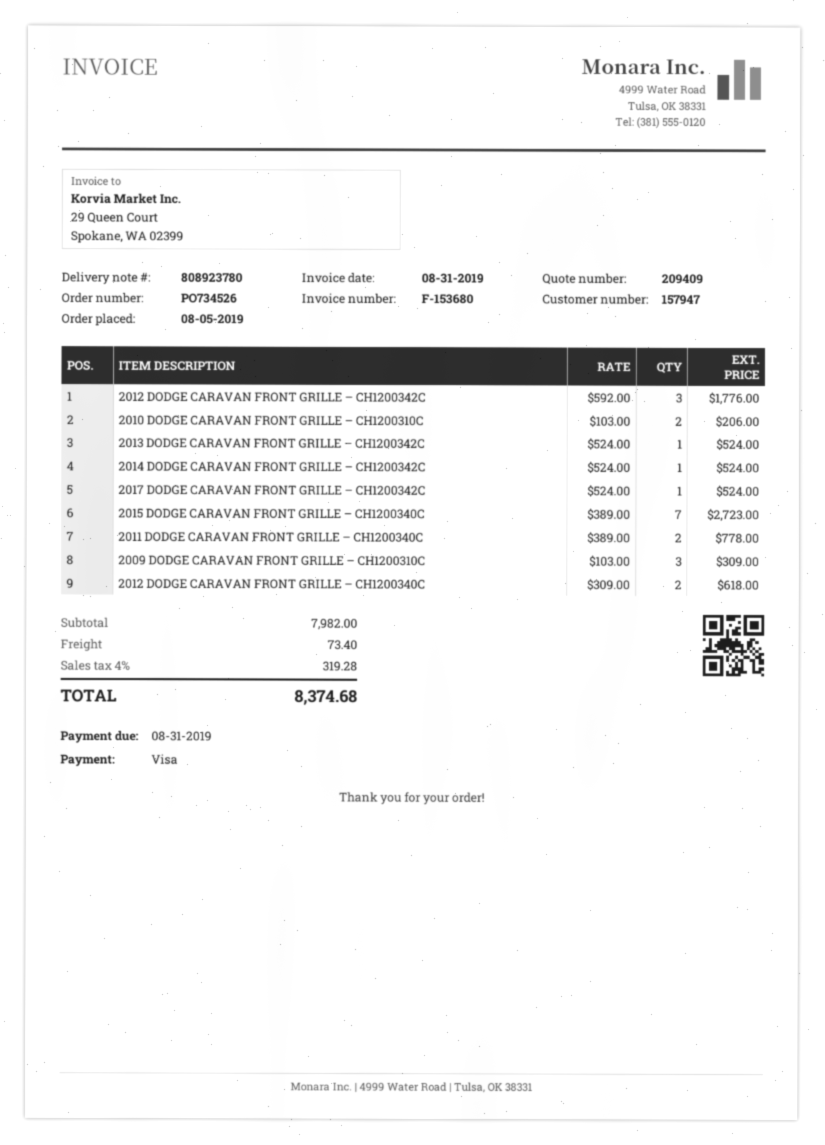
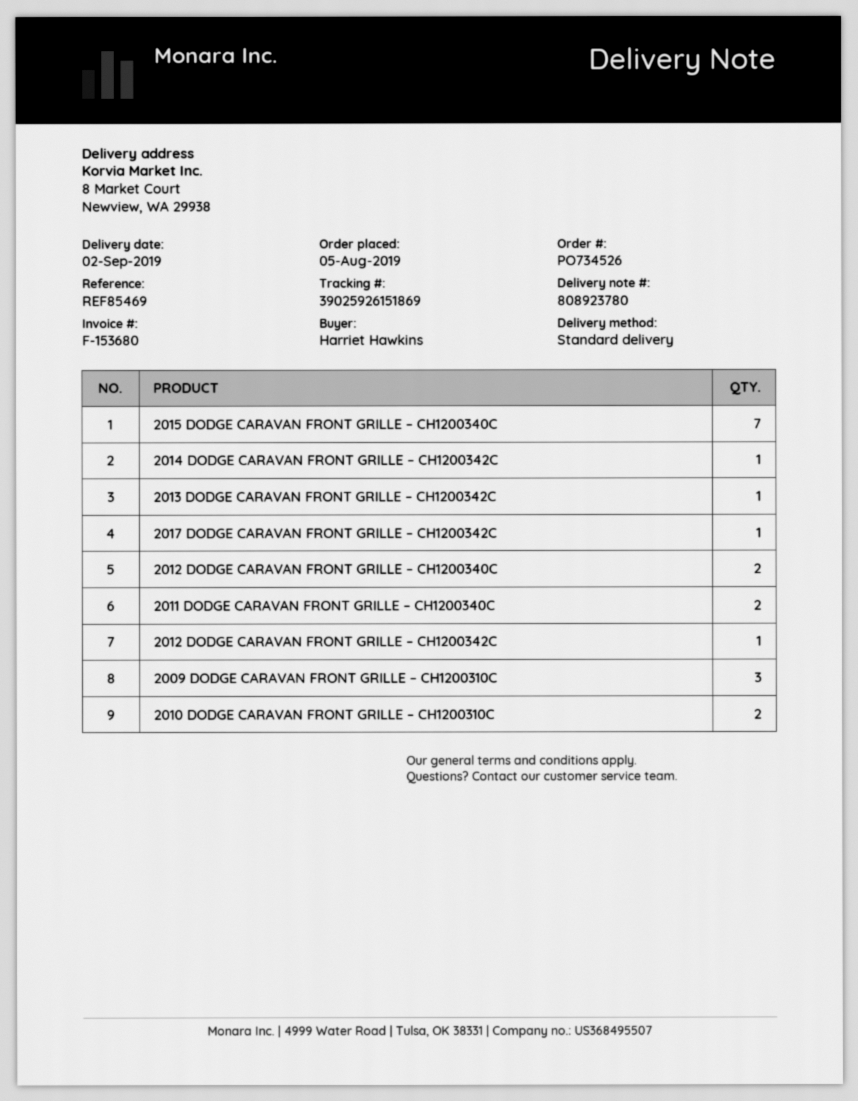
2012 DODGE CARAVAN FRONT GRILLE – CH1200342C: 3 -> 1

